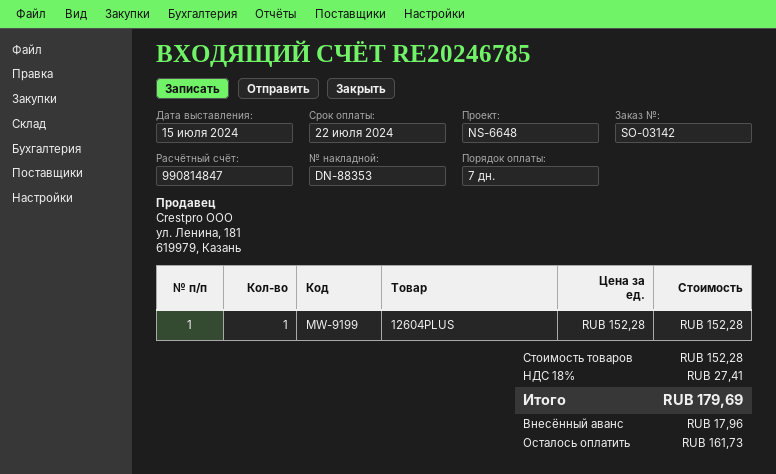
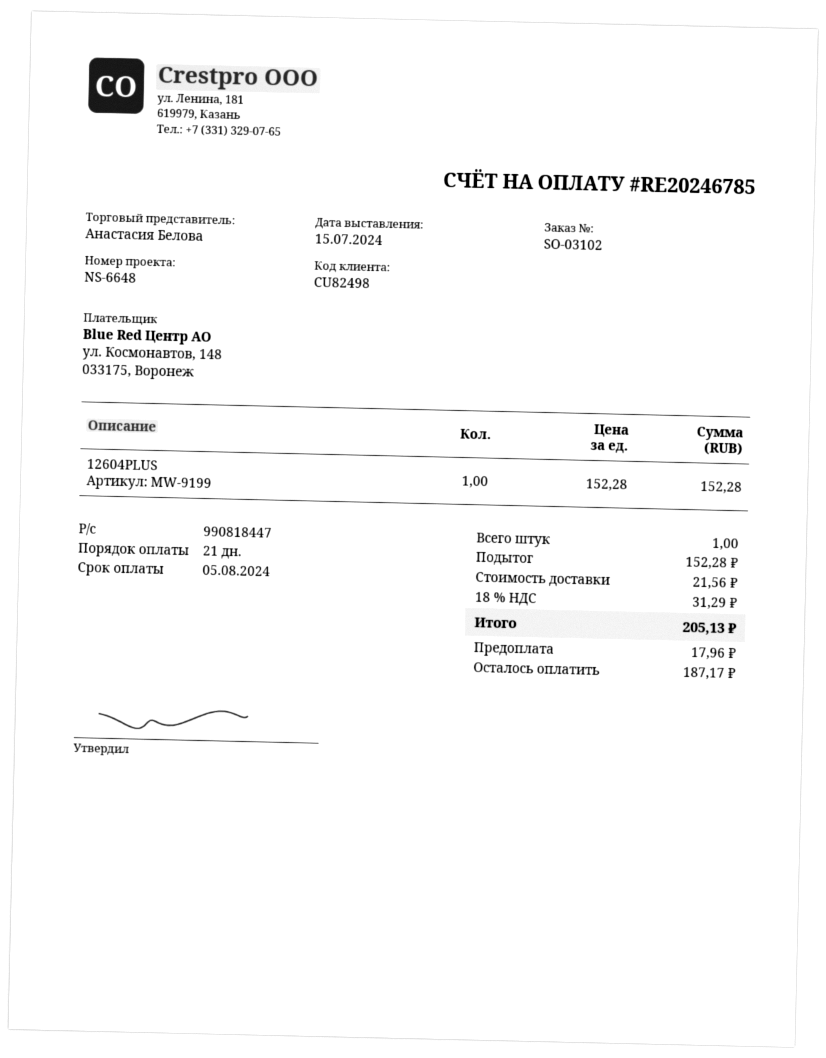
order number: SO-03142 -> SO-03102
payment terms: 7 days -> 21 days
due date: 2024-07-22 -> 2024-08-05
bank account: 990814847 -> 990818447
shipping: none -> 21.56
tax: 18% = 27.41 -> 18% = 31.29
total: 179.69 -> 205.13
balance: 161.73 -> 187.17

